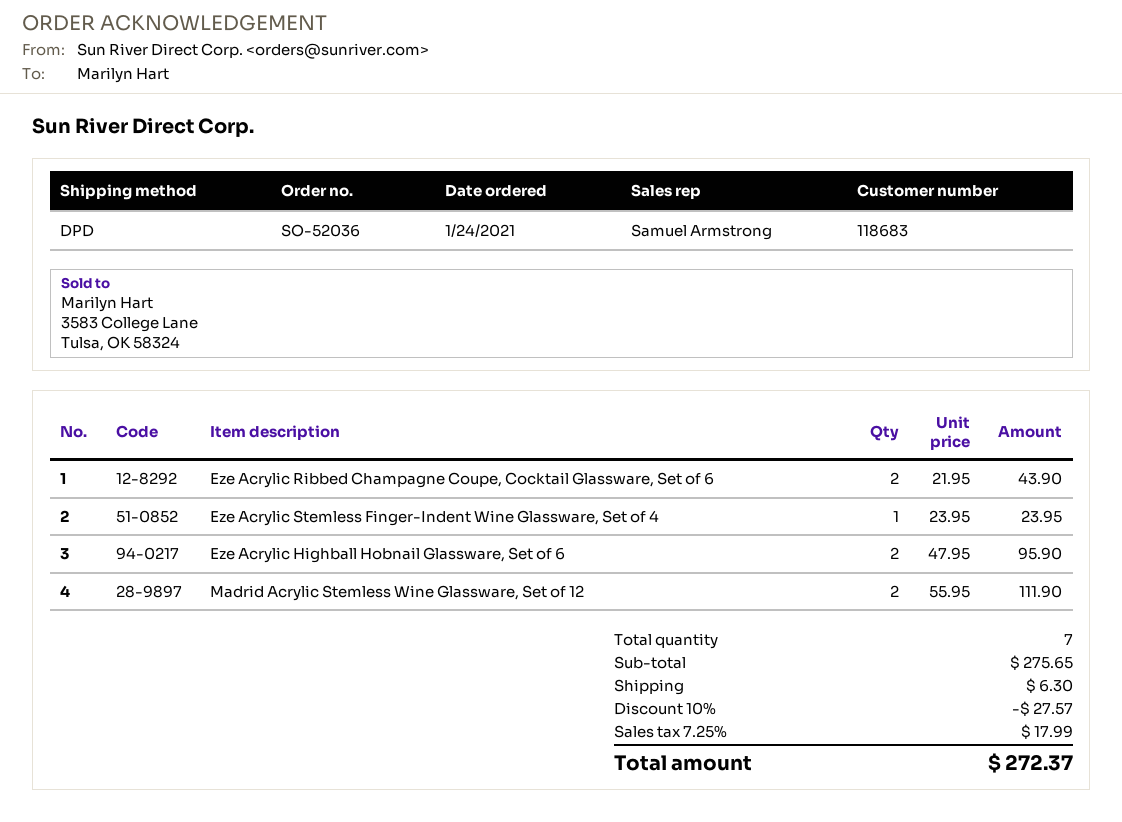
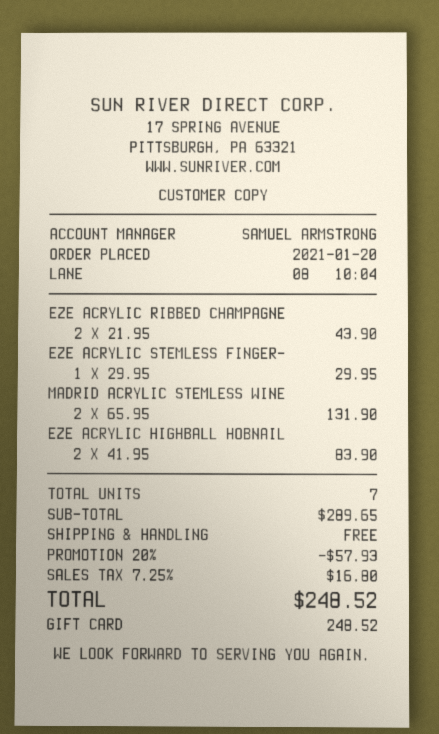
order date: 2021-01-24 -> 2021-01-20
Eze Acrylic Stemless Finger-Indent Wine Glassware, Set of 4: 1 x 23.95 = 23.95 -> 1 x 29.95 = 29.95
Eze Acrylic Highball Hobnail Glassware, Set of 6: 2 x 47.95 = 95.90 -> 2 x 41.95 = 83.90
Madrid Acrylic Stemless Wine Glassware, Set of 12: 2 x 55.95 = 111.90 -> 2 x 65.95 = 131.90
subtotal: 275.65 -> 289.65
discount: 10% = 27.57 -> 20% = 57.93
shipping: 6.30 -> 0.00
tax: 7.25% = 17.99 -> 7.25% = 16.80
total: 272.37 -> 248.52

